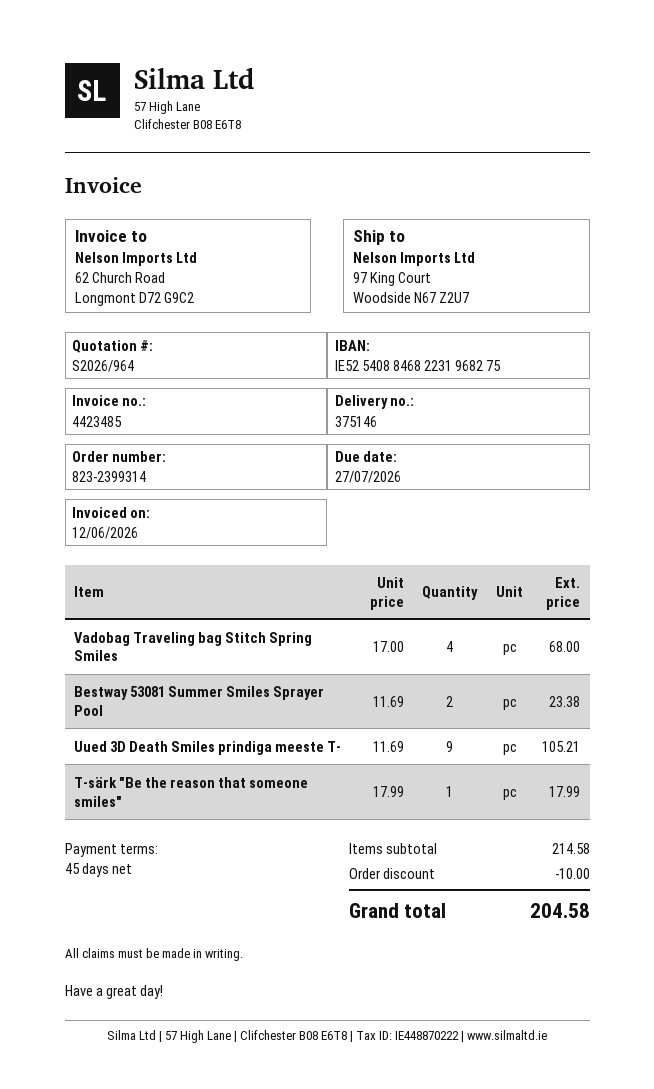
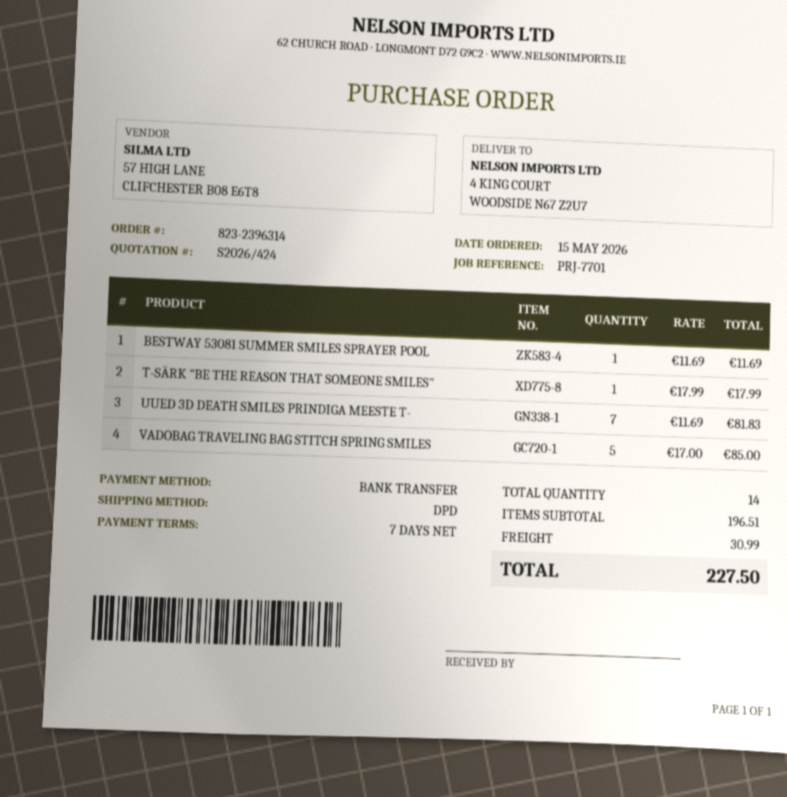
quote number: S2026/964 -> S2026/424
order number: 823-2399314 -> 823-2396314
payment terms: 45 days -> 7 days
ship to: 97 King Court, Woodside N67 Z2U7 -> 4 KING COURT, WOODSIDE N67 Z2U7
Vadobag Traveling bag Stitch Spring Smiles: 4 x 17.00 = 68.00 -> 5 x 17.00 = 85.00
Bestway 53081 Summer Smiles Sprayer Pool: 2 x 11.69 = 23.38 -> 1 x 11.69 = 11.69
Uued 3D Death Smiles prindiga meeste T-: 9 x 11.69 = 105.21 -> 7 x 11.69 = 81.83
subtotal: 214.58 -> 196.51
discount: 10.00 -> none
shipping: none -> 30.99
total: 204.58 -> 227.50

